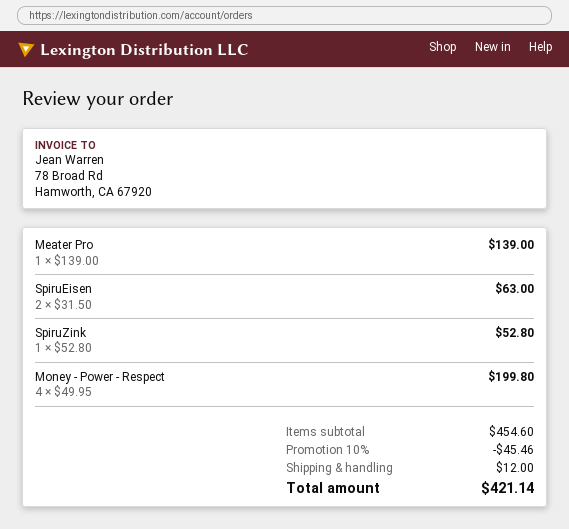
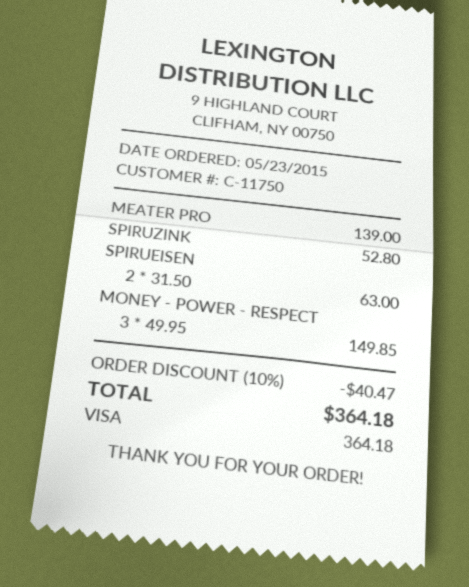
Money - Power - Respect: 4 x 49.95 = 199.80 -> 3 x 49.95 = 149.85
discount: 10% = 45.46 -> 10% = 40.47
shipping: 12.00 -> none
total: 421.14 -> 364.18

